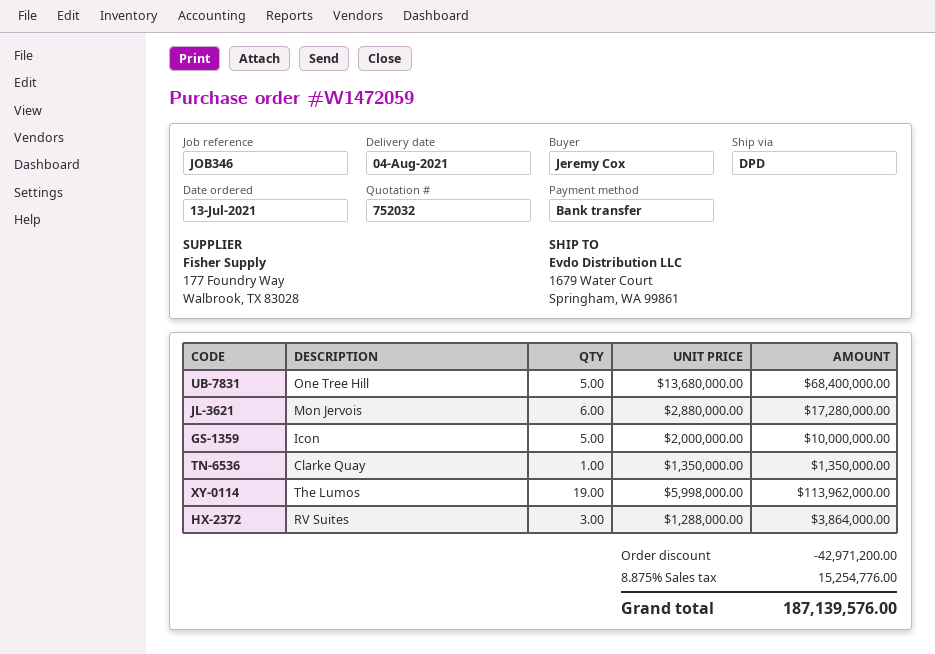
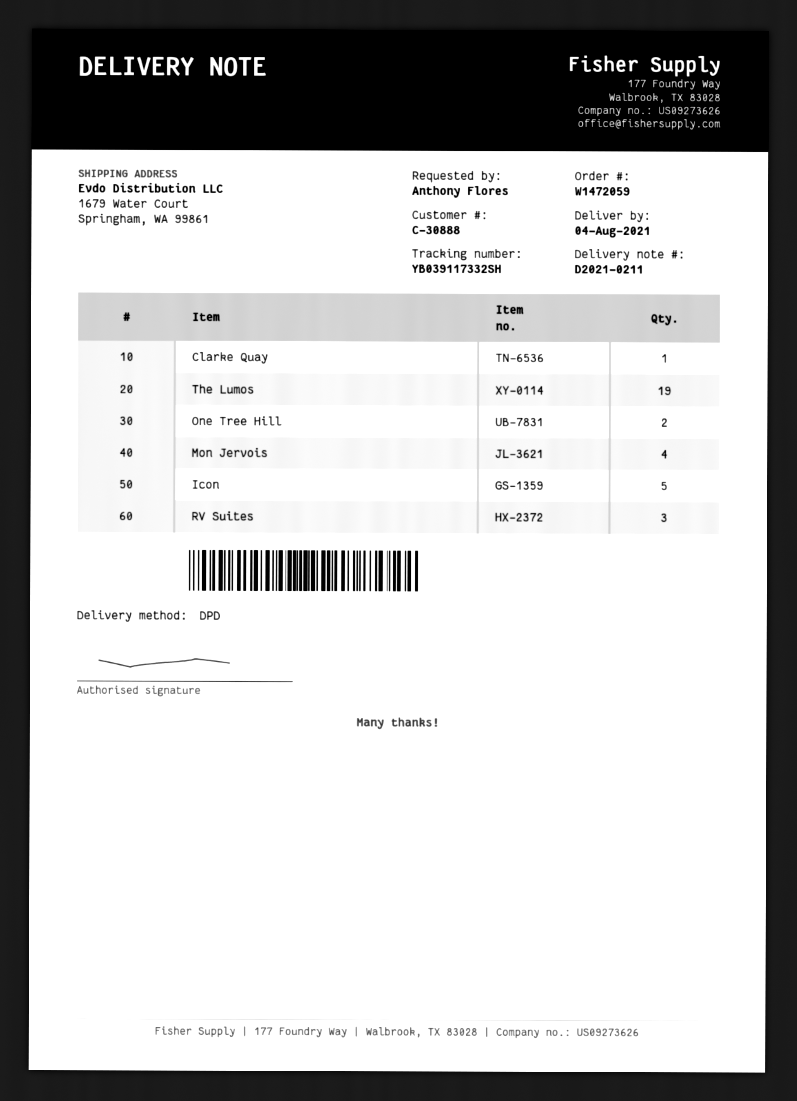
ordered by: Jeremy Cox -> Anthony Flores
One Tree Hill: 5 -> 2
Mon Jervois: 6 -> 4

